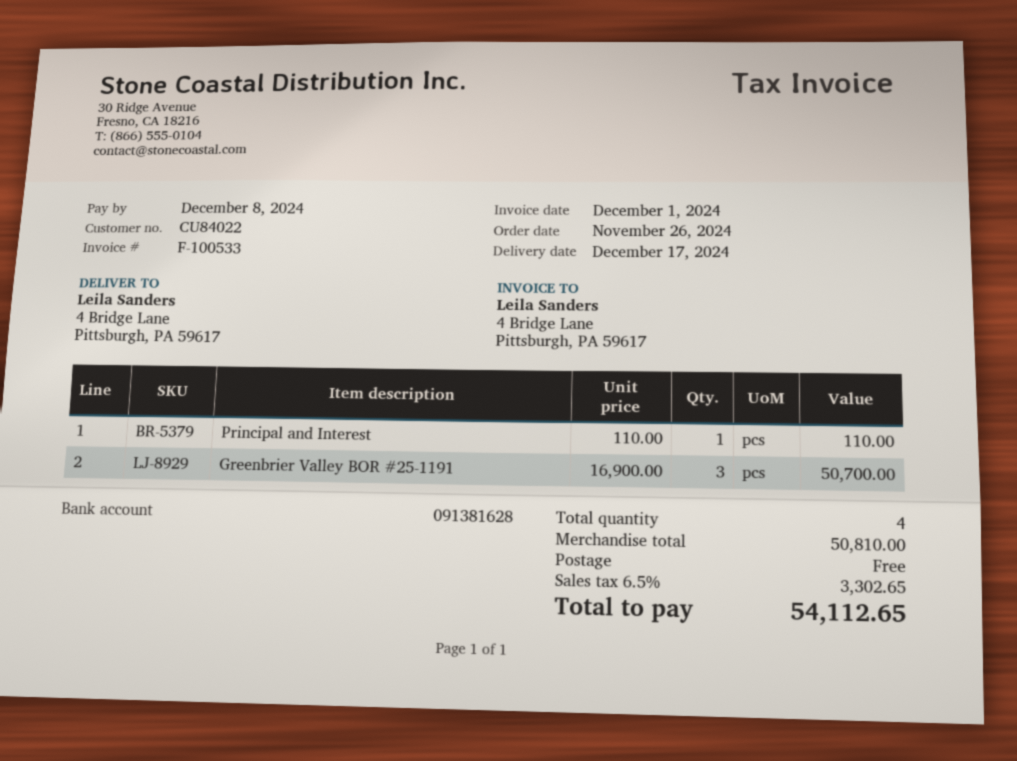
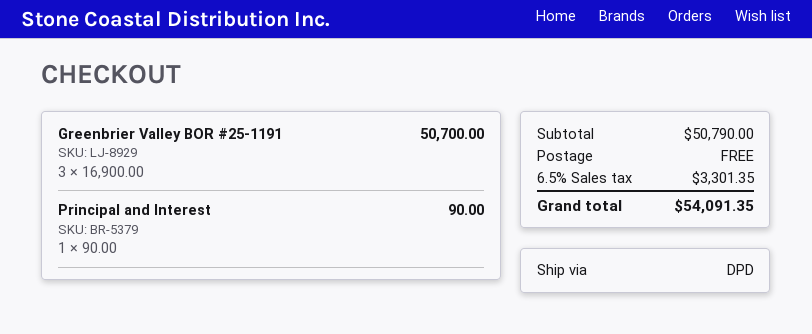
Principal and Interest: 1 x 110.00 = 110.00 -> 1 x 90.00 = 90.00
subtotal: 50810.00 -> 50790.00
tax: 6.5% = 3302.65 -> 6.5% = 3301.35
total: 54112.65 -> 54091.35

